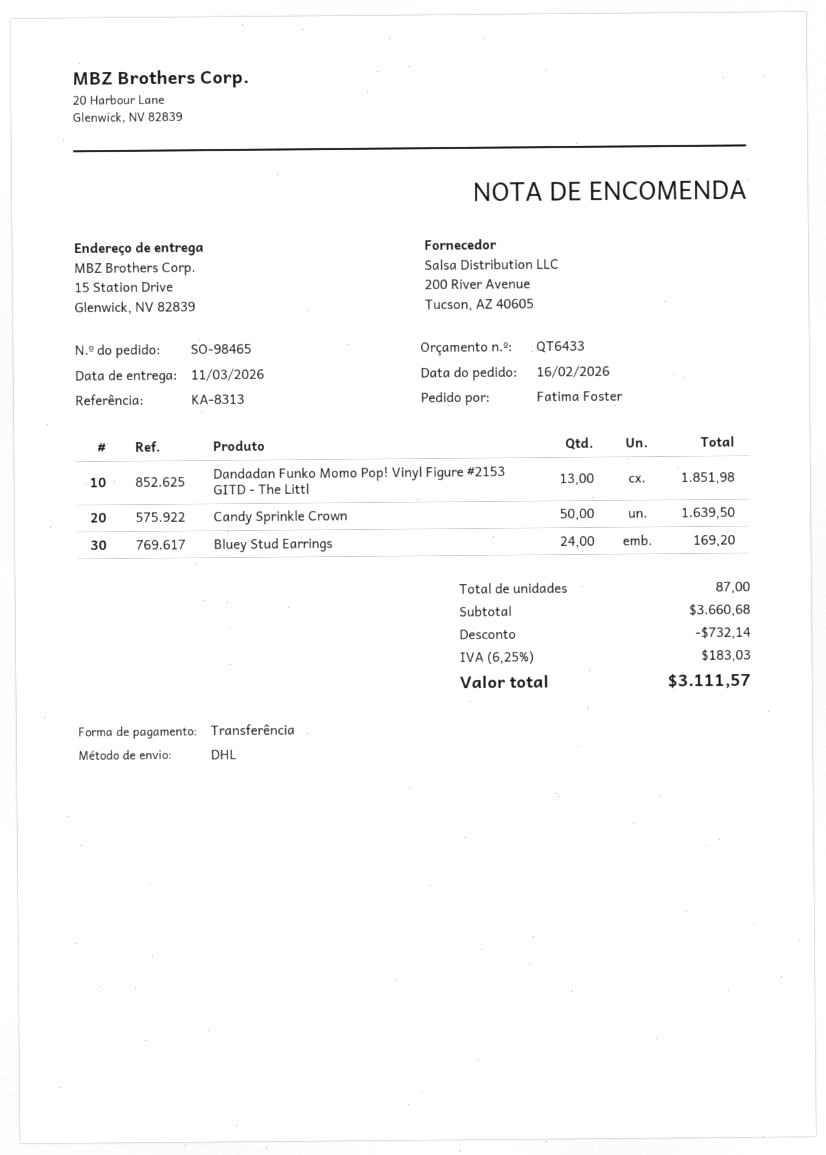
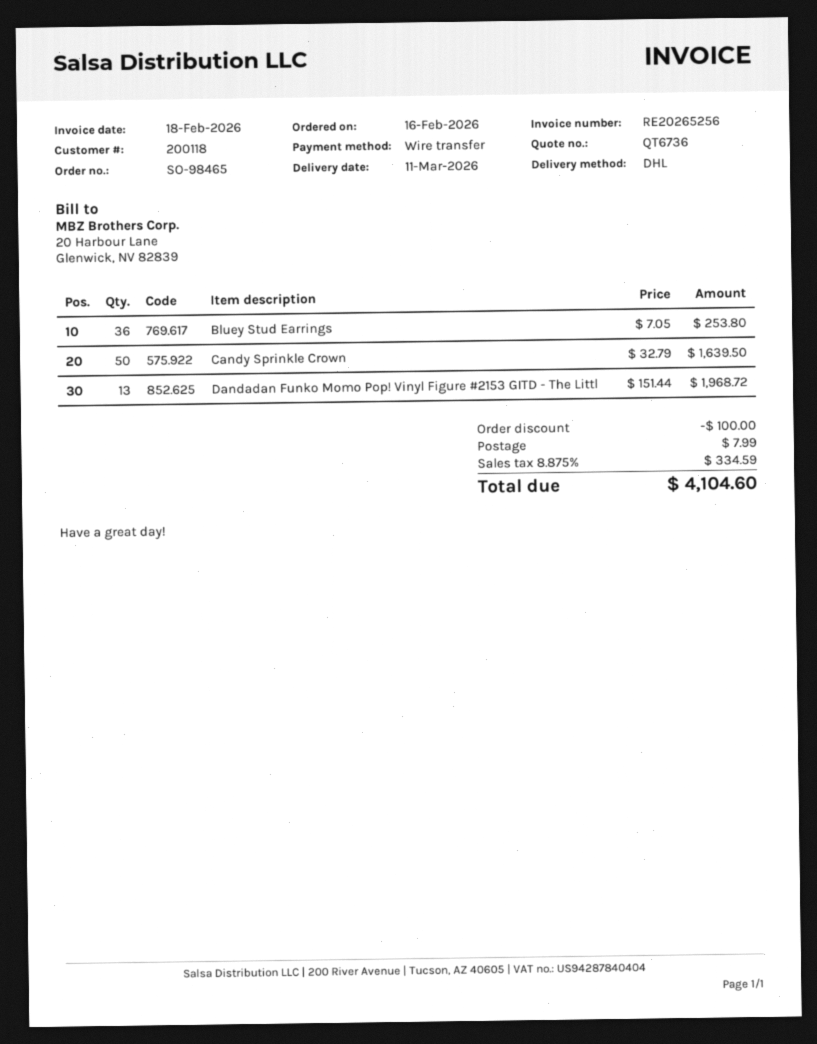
quote number: QT6433 -> QT6736
Dandadan Funko Momo Pop! Vinyl Figure #2153 GITD - The Littl: 13 for 1851.98 -> 13 for 1968.72
Bluey Stud Earrings: 24 for 169.20 -> 36 for 253.80
discount: 732.14 -> 100.00
shipping: none -> 7.99
tax: 6.25% = 183.03 -> 8.875% = 334.59
total: 3111.57 -> 4104.60

